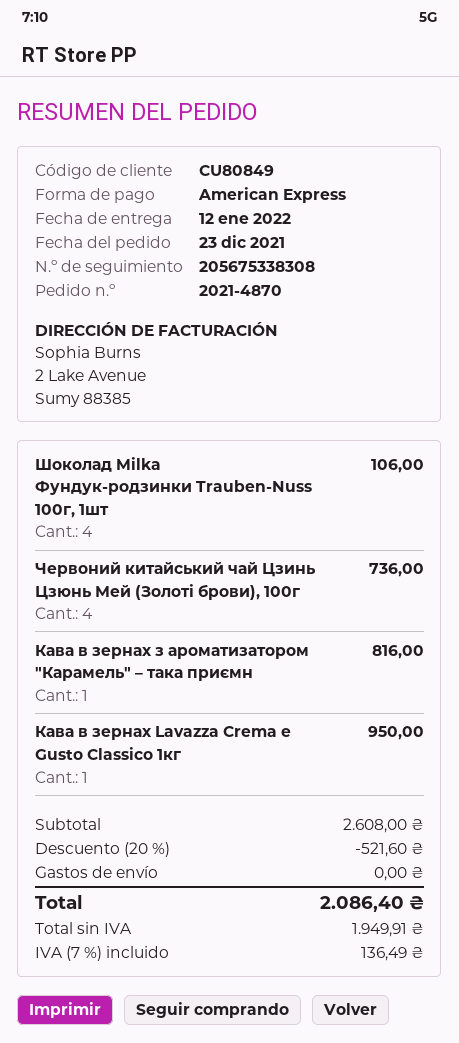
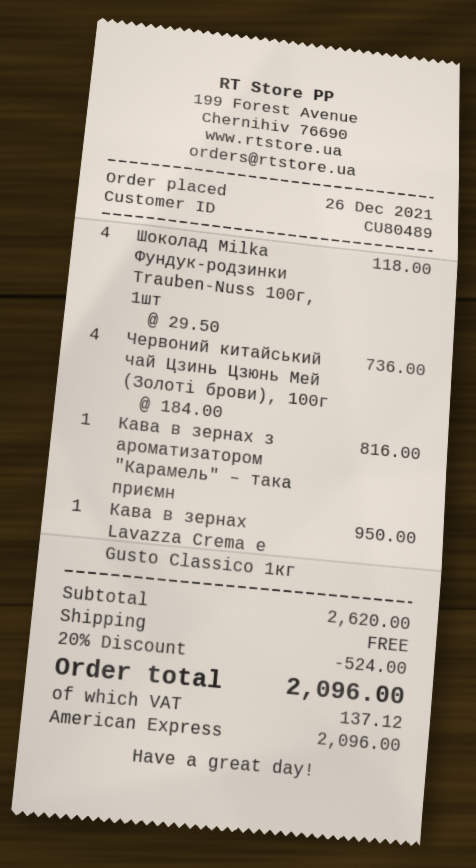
order date: 2021-12-23 -> 2021-12-26
customer number: CU80849 -> CU80489
Шоколад Milka Фундук-родзинки Trauben-Nuss 100г, 1шт: 4 for 106.00 -> 4 for 118.00
subtotal: 2608.00 -> 2620.00
discount: 20% = 521.60 -> 20% = 524.00
tax: 136.49 -> 137.12
total: 2086.40 -> 2096.00

